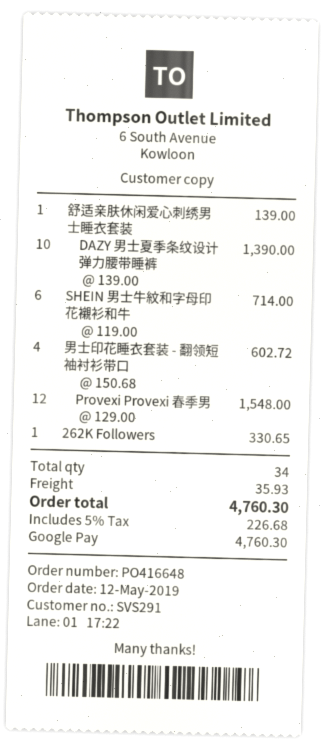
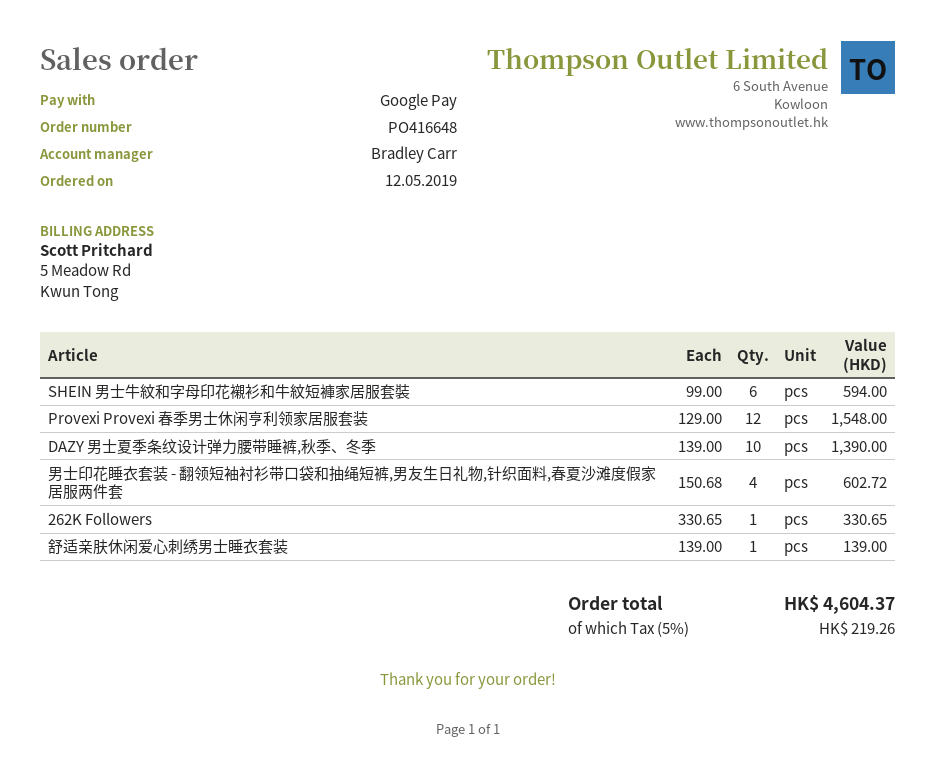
SHEIN 男士牛紋和字母印花襯衫和牛: 6 x 119.00 = 714.00 -> 6 x 99.00 = 594.00
shipping: 35.93 -> none
tax: 5% = 226.68 -> 5% = 219.26
total: 4760.30 -> 4604.37

